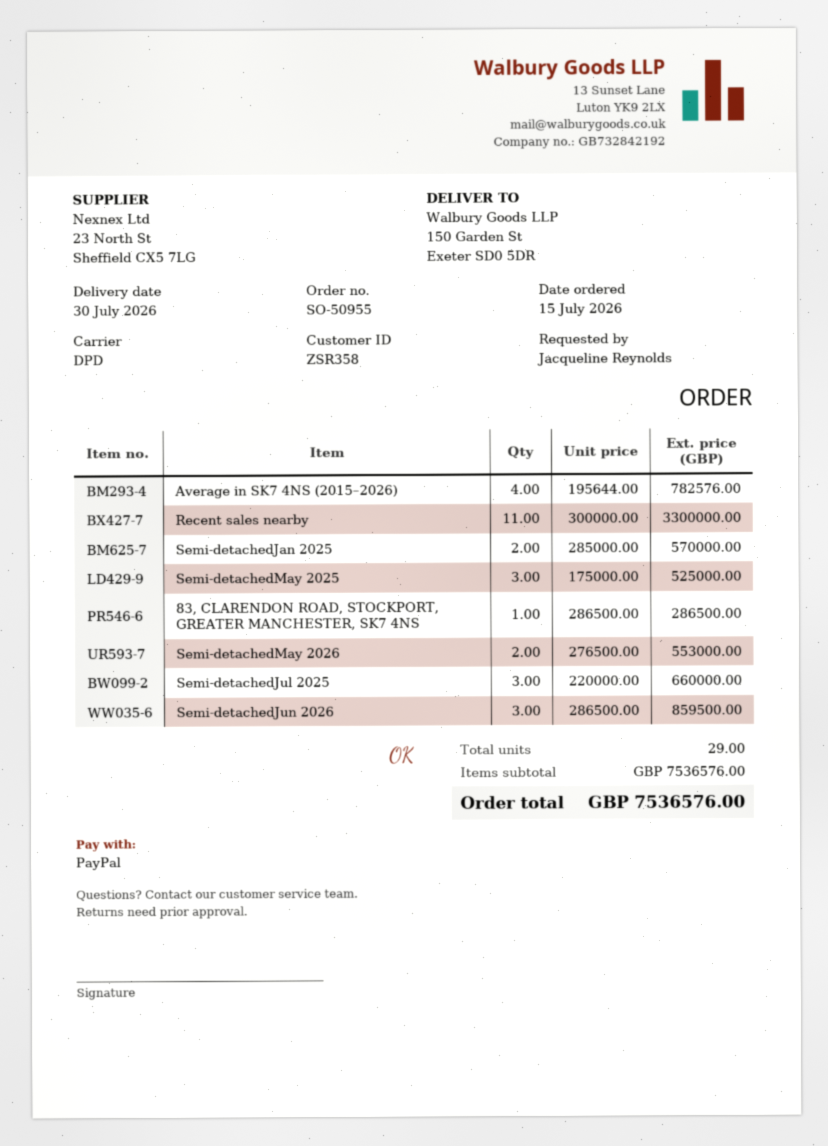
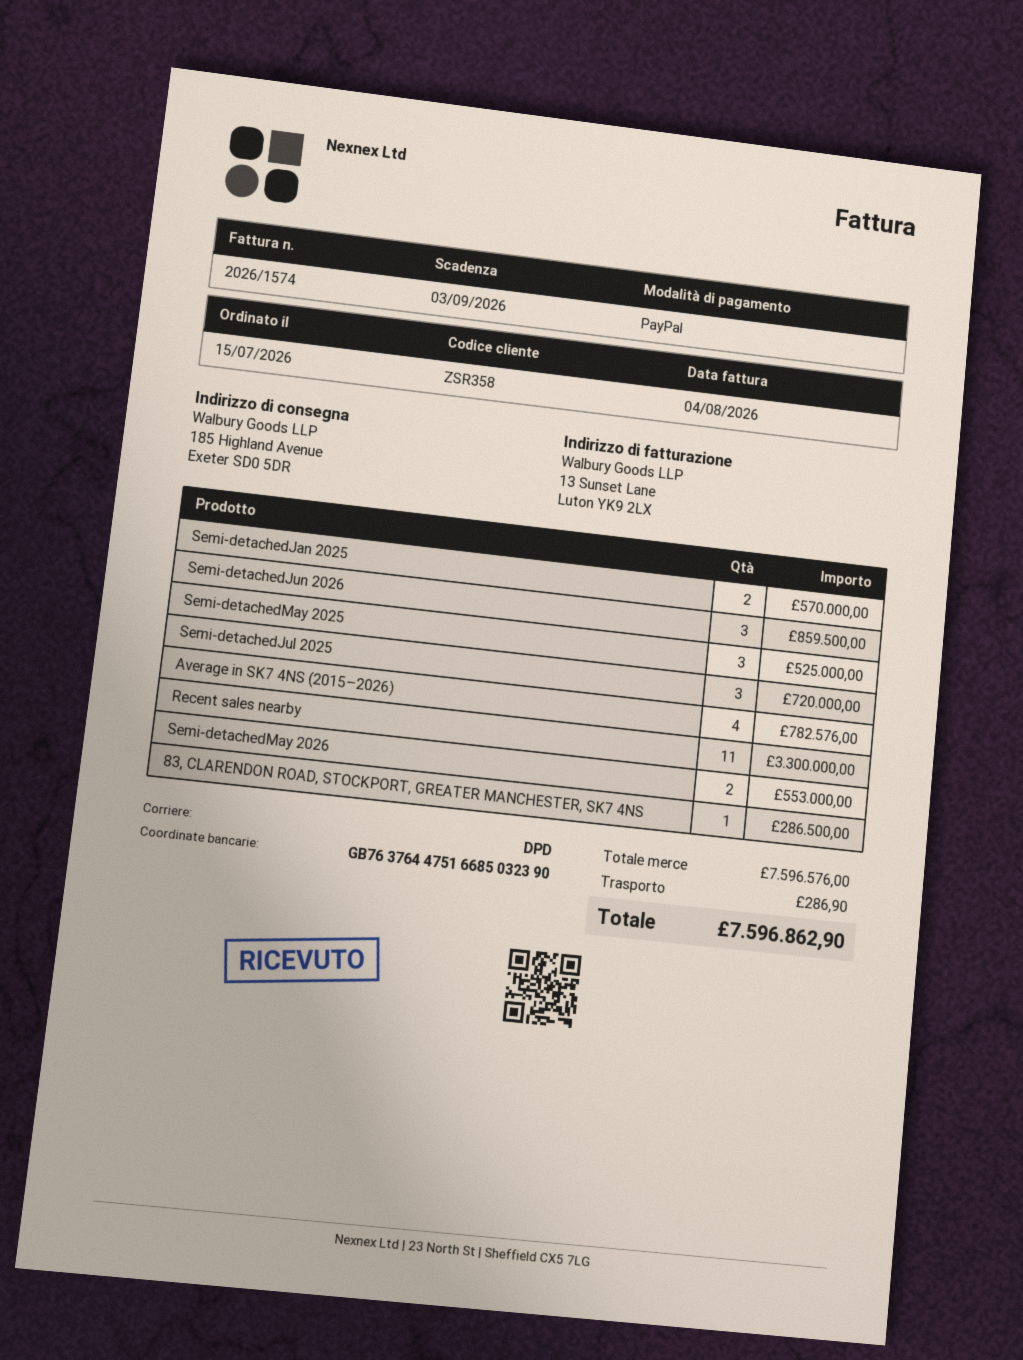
ship to: 150 Garden St, Exeter SD0 5DR -> 185 Highland Avenue, Exeter SD0 5DR
Semi-detachedJul 2025: 3 for 660000.00 -> 3 for 720000.00
subtotal: 7536576.00 -> 7596576.00
shipping: none -> 286.90
total: 7536576.00 -> 7596862.90

